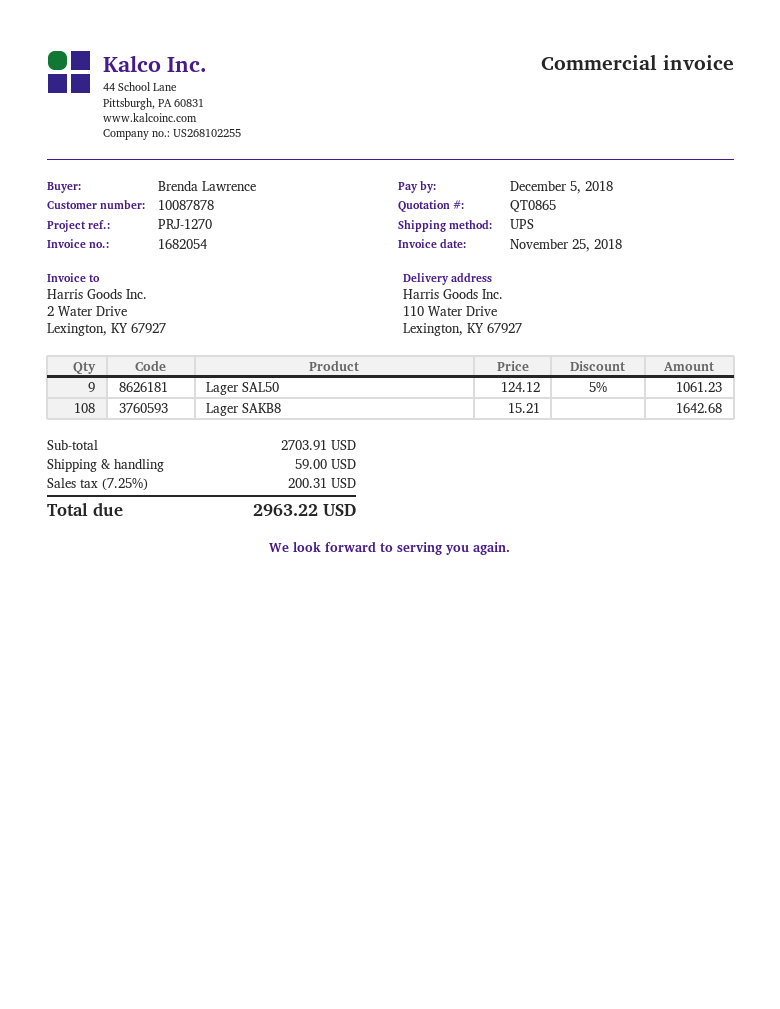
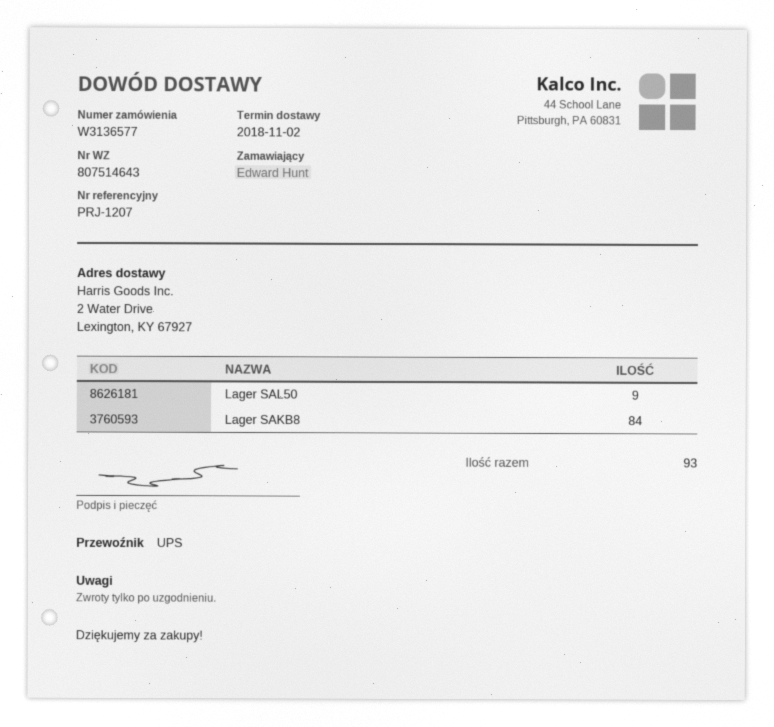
reference: PRJ-1270 -> PRJ-1207
ordered by: Brenda Lawrence -> Edward Hunt
ship to: 110 Water Drive, Lexington, KY 67927 -> 2 Water Drive, Lexington, KY 67927
Lager SAKB8: 108 -> 84

